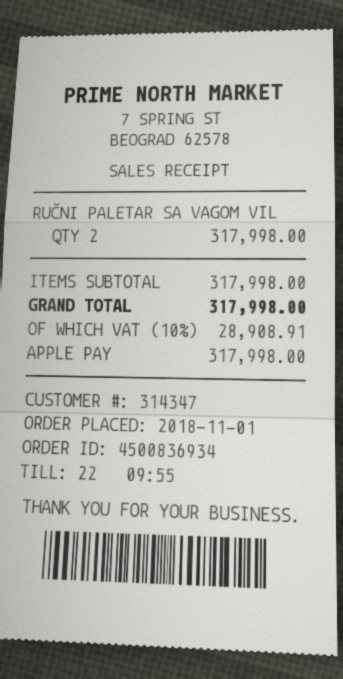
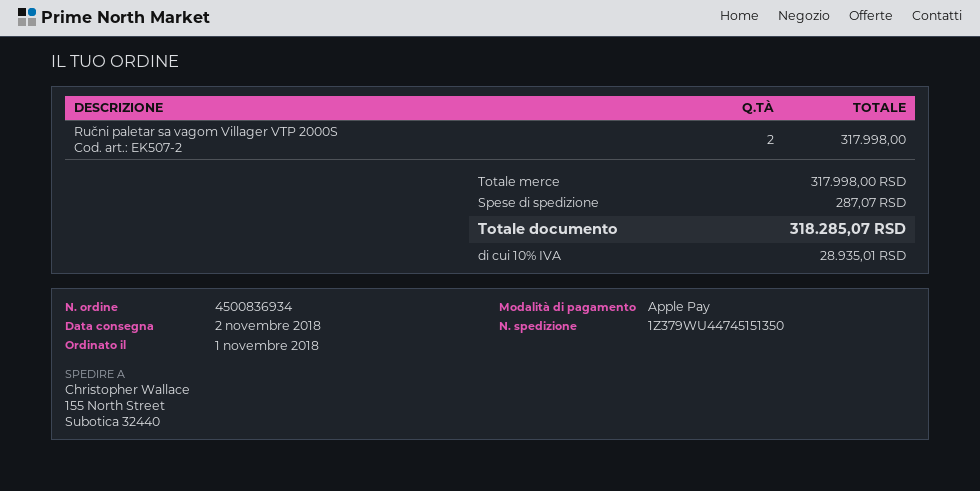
shipping: none -> 287.07
tax: 10% = 28908.91 -> 10% = 28935.01
total: 317998.00 -> 318285.07

